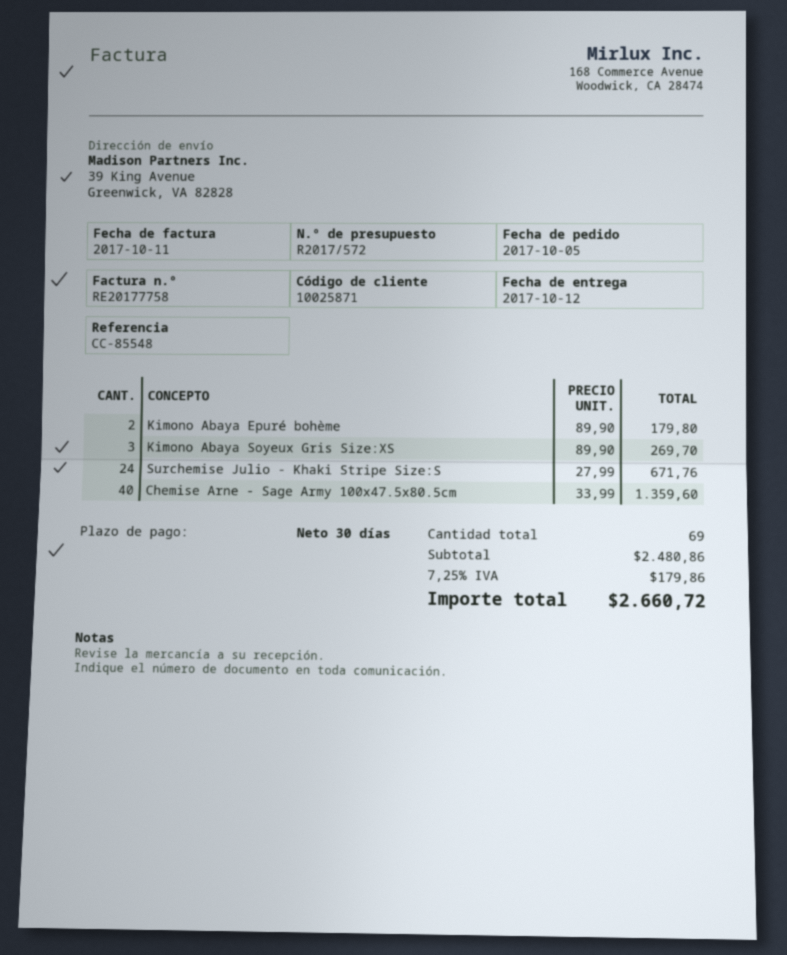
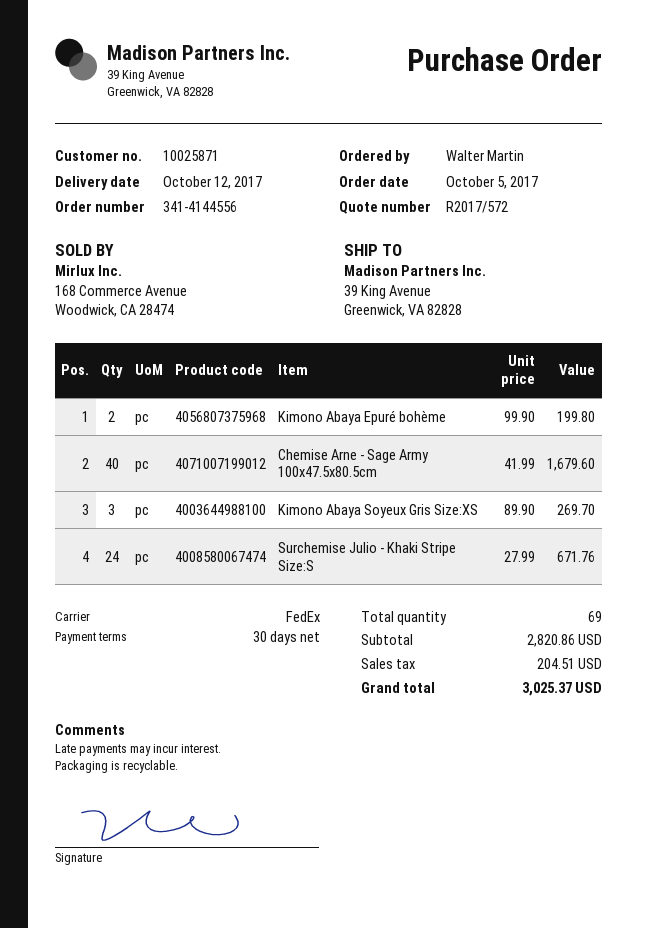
Kimono Abaya Epuré bohème: 2 x 89.90 = 179.80 -> 2 x 99.90 = 199.80
Chemise Arne - Sage Army 100x47.5x80.5cm: 40 x 33.99 = 1359.60 -> 40 x 41.99 = 1679.60
subtotal: 2480.86 -> 2820.86
tax: 179.86 -> 204.51
total: 2660.72 -> 3025.37

